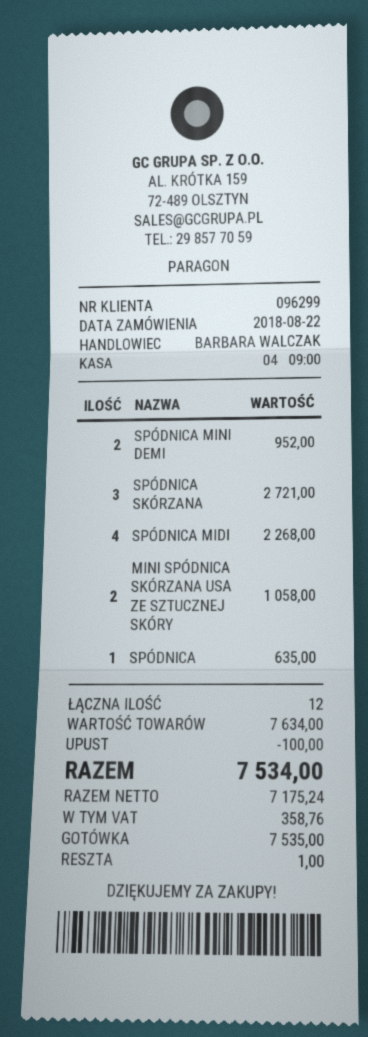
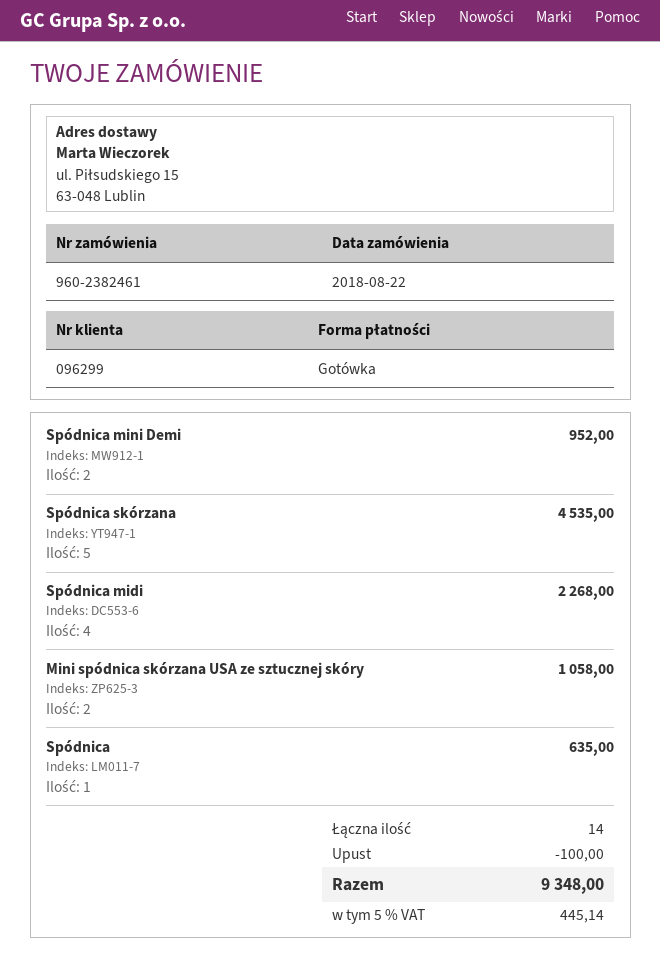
SPÓDNICA SKÓRZANA: 3 for 2721.00 -> 5 for 4535.00
total quantity: 12 -> 14
tax: 358.76 -> 445.14
total: 7534.00 -> 9348.00

